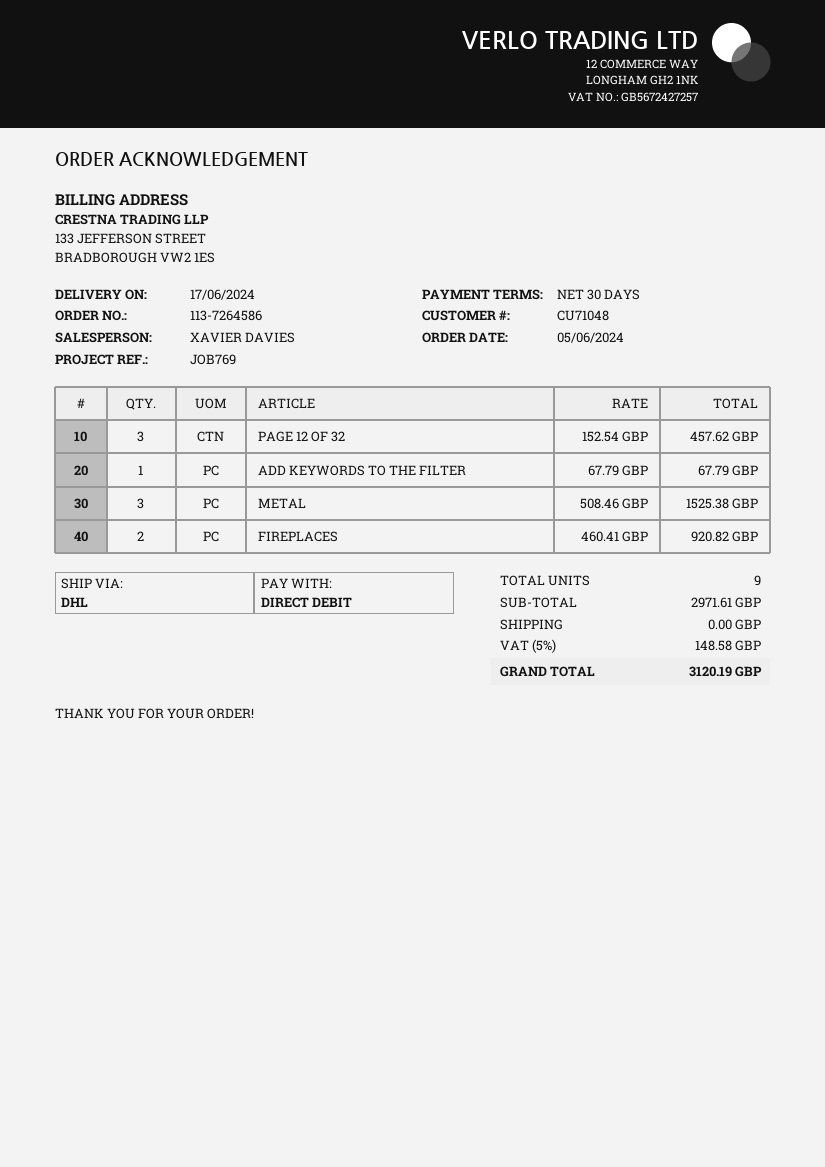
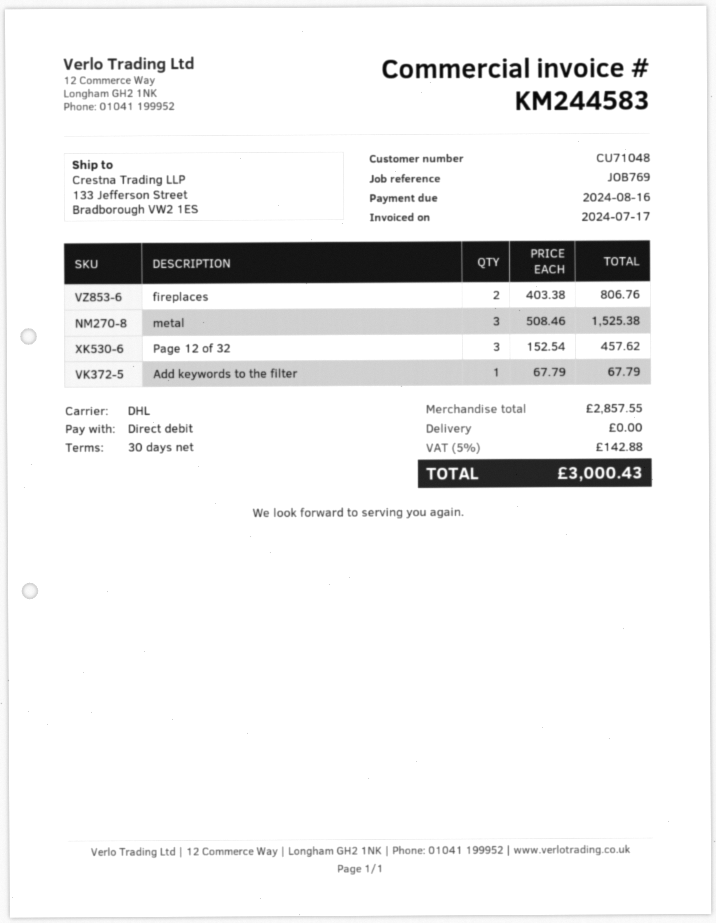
FIREPLACES: 2 x 460.41 = 920.82 -> 2 x 403.38 = 806.76
subtotal: 2971.61 -> 2857.55
tax: 5% = 148.58 -> 5% = 142.88
total: 3120.19 -> 3000.43

